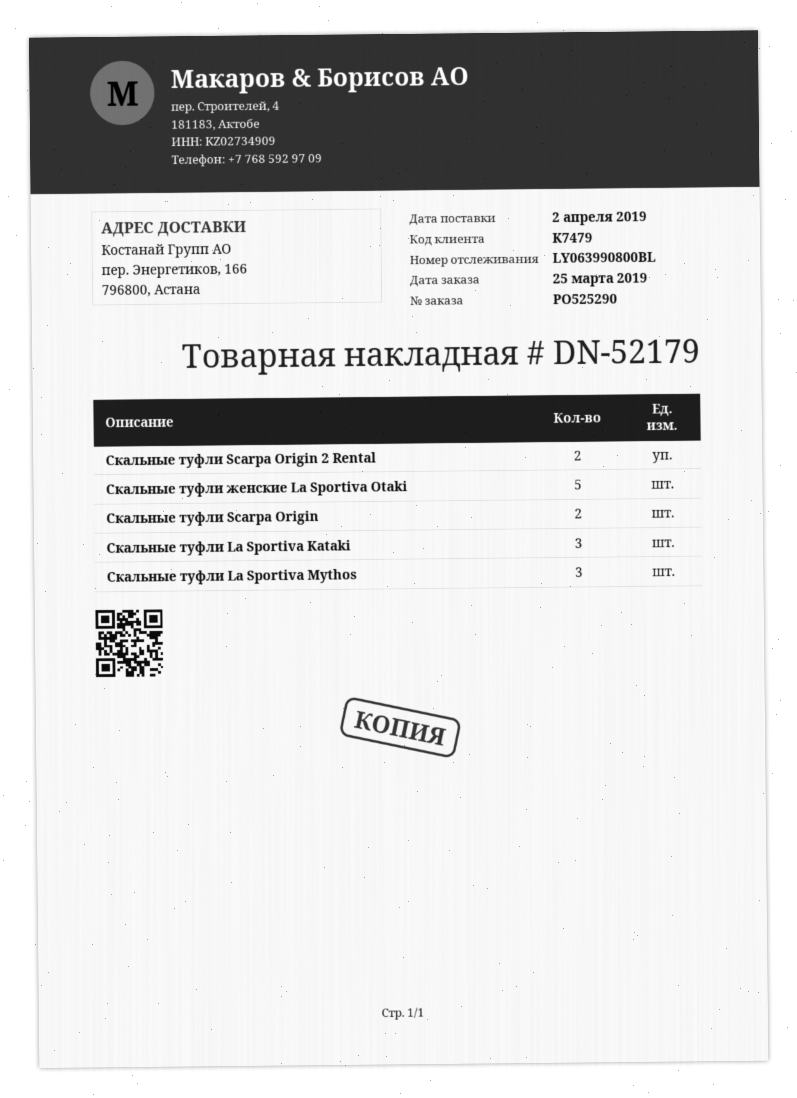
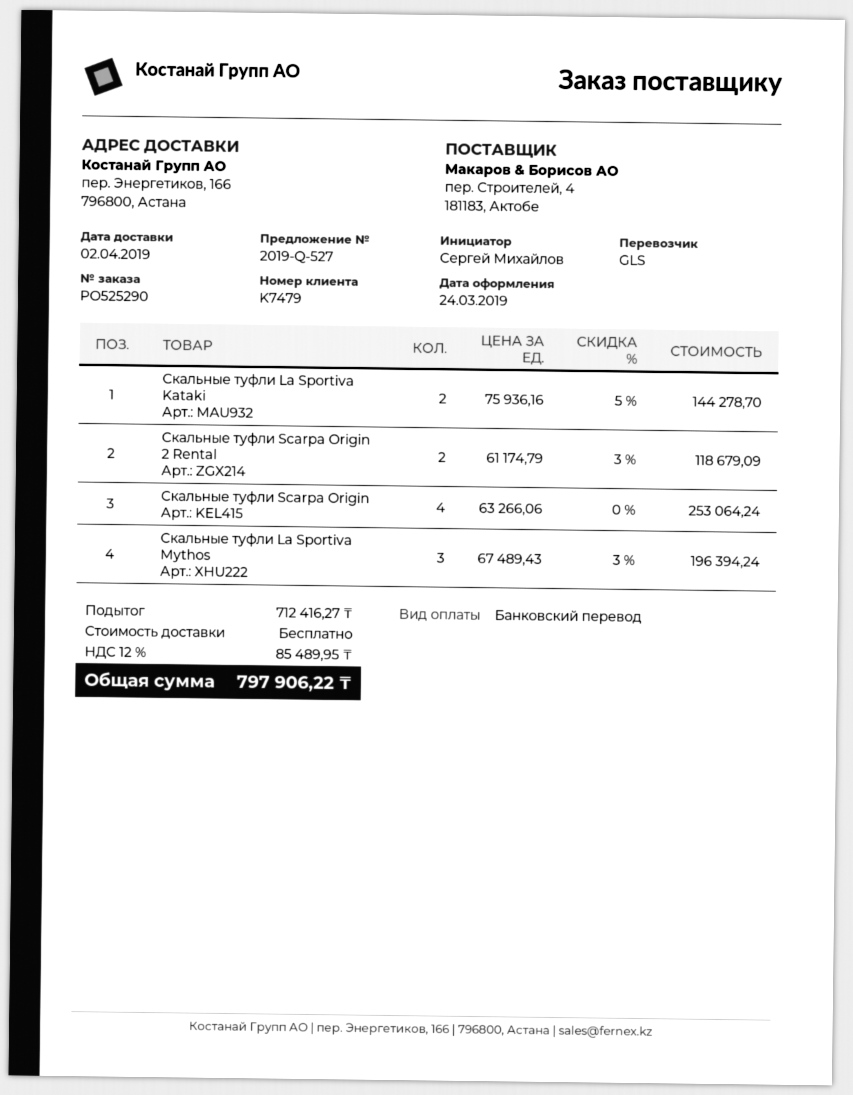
order date: 2019-03-25 -> 2019-03-24
Скальные туфли женские La Sportiva Otaki: 5 -> none
Скальные туфли Scarpa Origin: 2 -> 4
Скальные туфли La Sportiva Kataki: 3 -> 2

